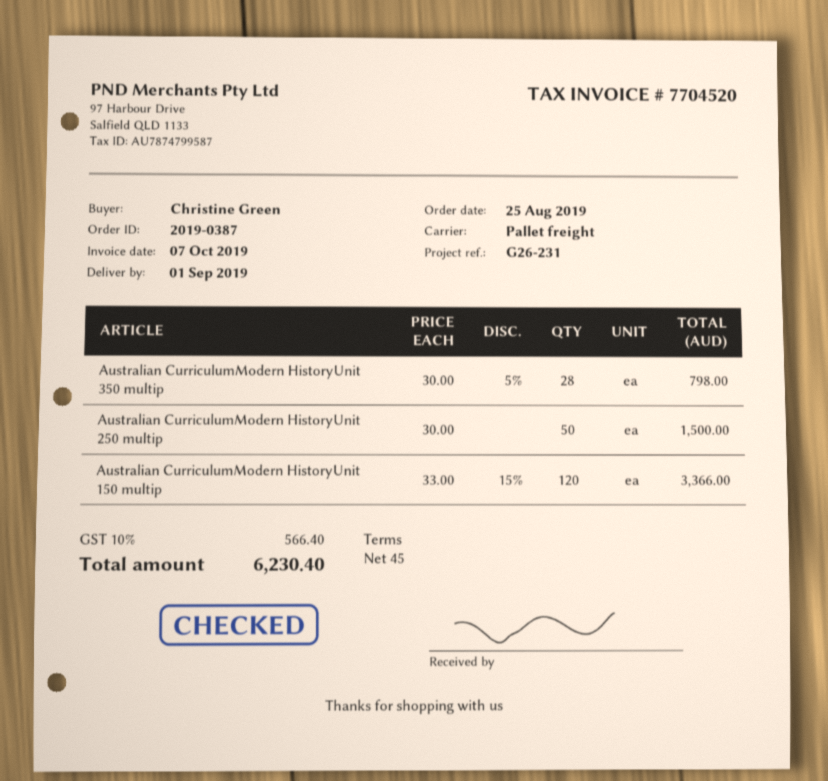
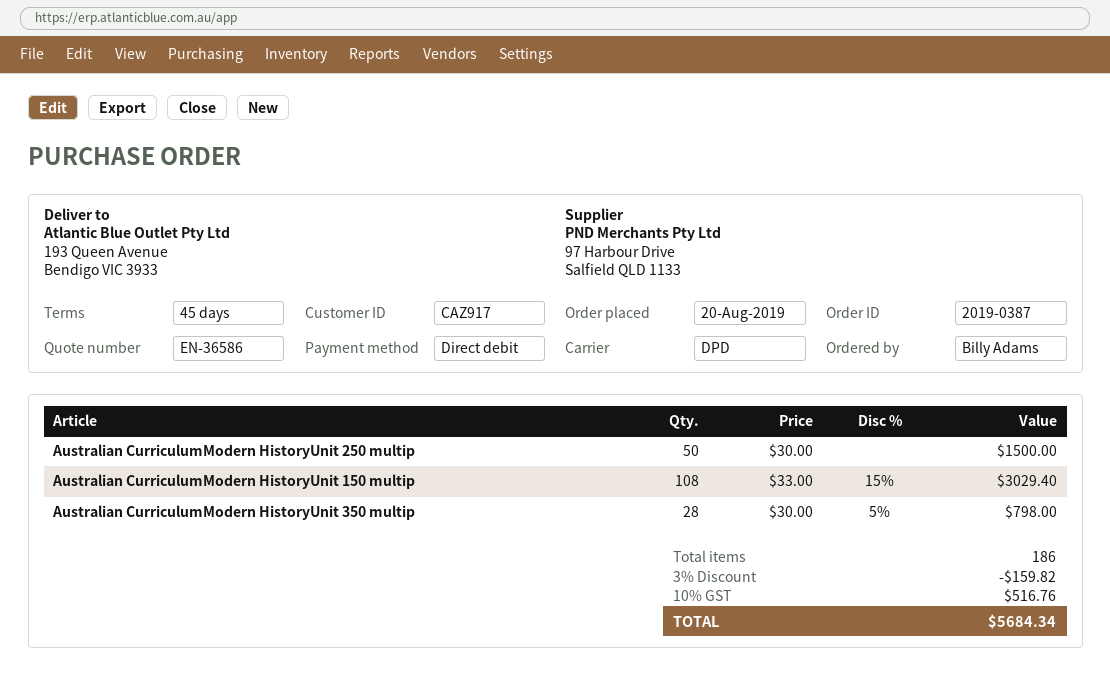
order date: 2019-08-25 -> 2019-08-20
ordered by: Christine Green -> Billy Adams
shipping method: pallet freight -> DPD
Australian CurriculumModern HistoryUnit 150 multip: 120 x 33.00 - 15% = 3366.00 -> 108 x 33.00 - 15% = 3029.40
discount: none -> 3% = 159.82
tax: 10% = 566.40 -> 10% = 516.76
total: 6230.40 -> 5684.34

